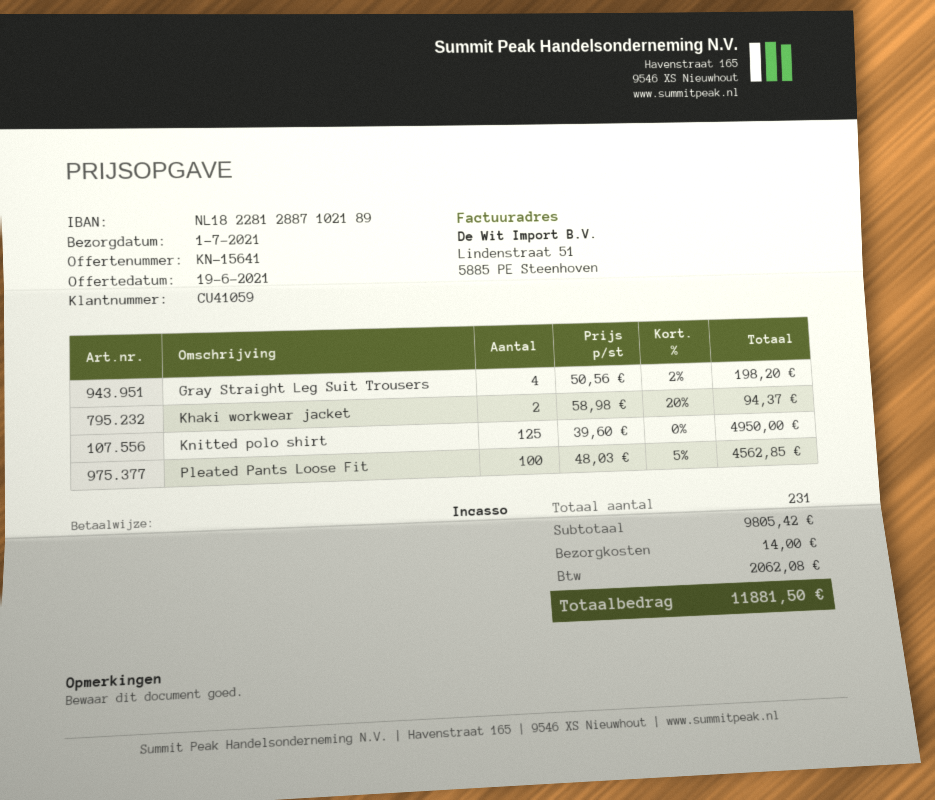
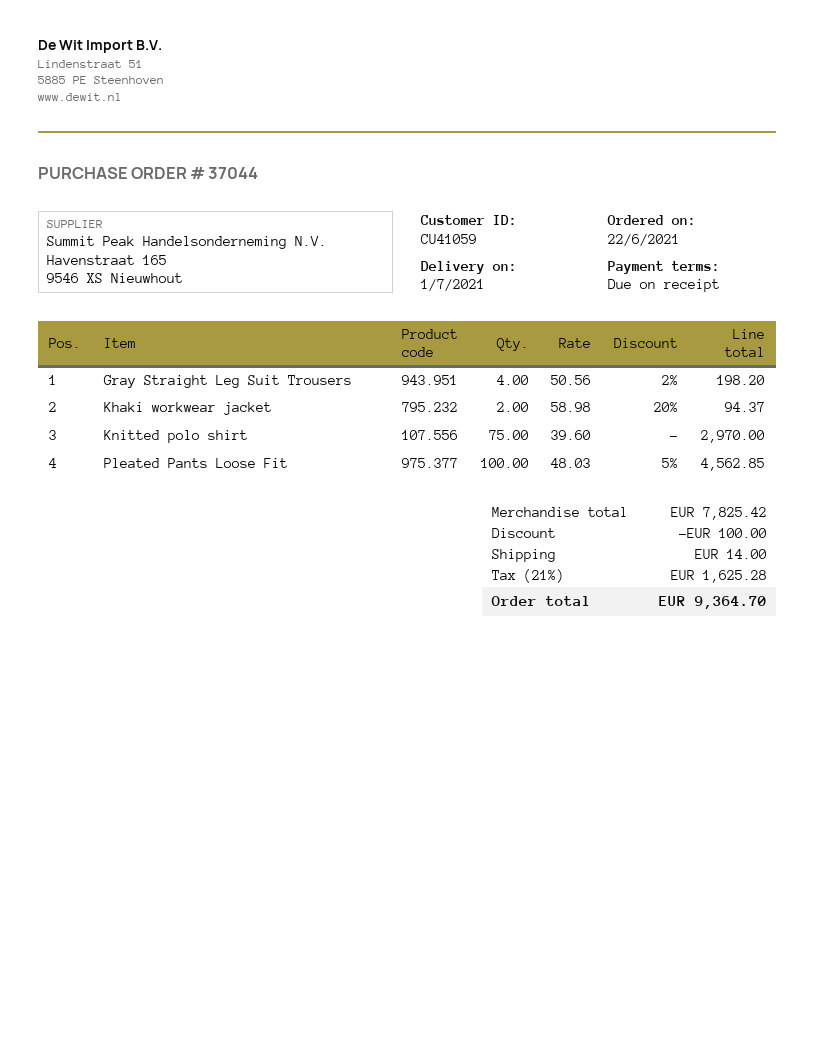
Knitted polo shirt: 125 x 39.60 = 4950.00 -> 75 x 39.60 = 2970.00
subtotal: 9805.42 -> 7825.42
discount: none -> 100.00
tax: 2062.08 -> 1625.28
total: 11881.50 -> 9364.70

